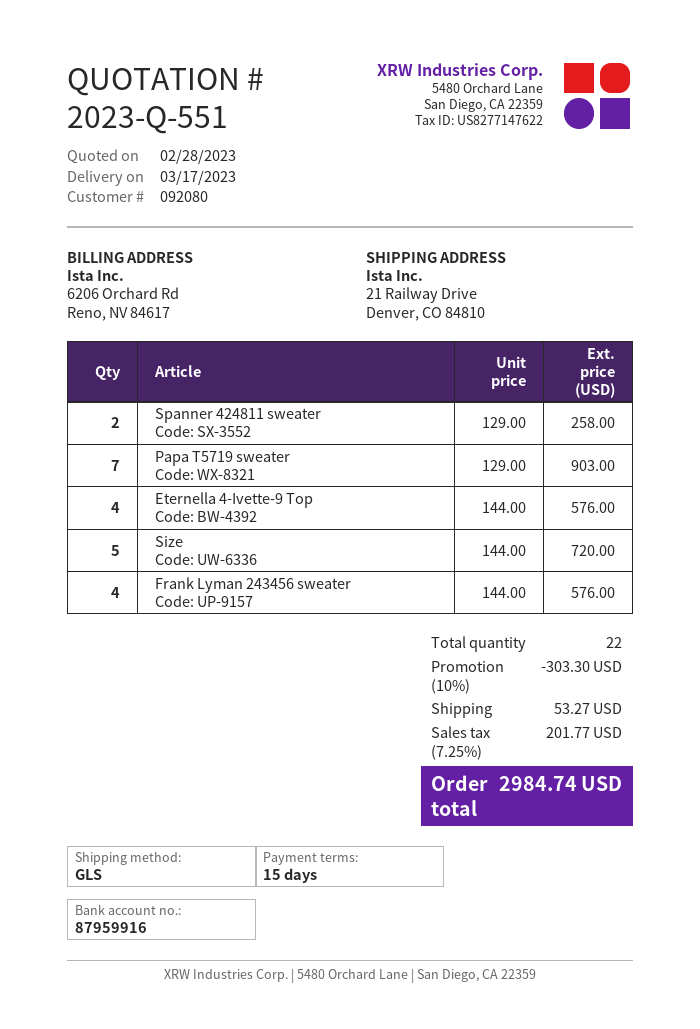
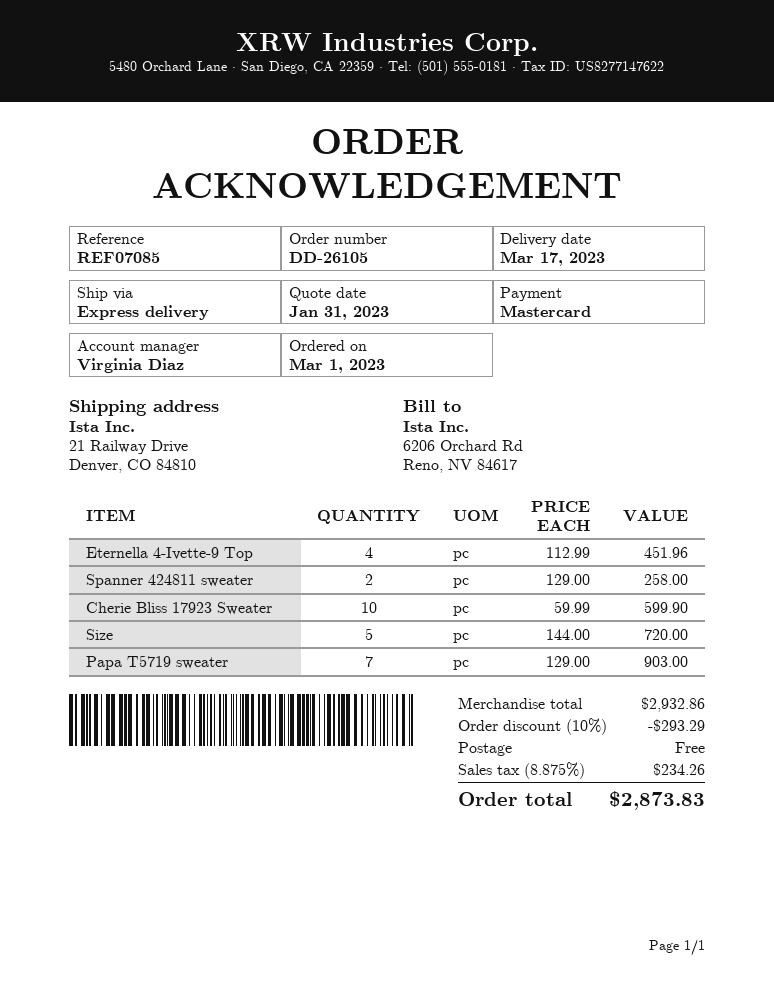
quote date: 2023-02-28 -> 2023-01-31
shipping method: GLS -> express
Eternella 4-Ivette-9 Top: 4 x 144.00 = 576.00 -> 4 x 112.99 = 451.96
Frank Lyman 243456 sweater: 4 x 144.00 = 576.00 -> none
Cherie Bliss 17923 Sweater: none -> 10 x 59.99 = 599.90
discount: 10% = 303.30 -> 10% = 293.29
shipping: 53.27 -> 0.00
tax: 7.25% = 201.77 -> 8.875% = 234.26
total: 2984.74 -> 2873.83

